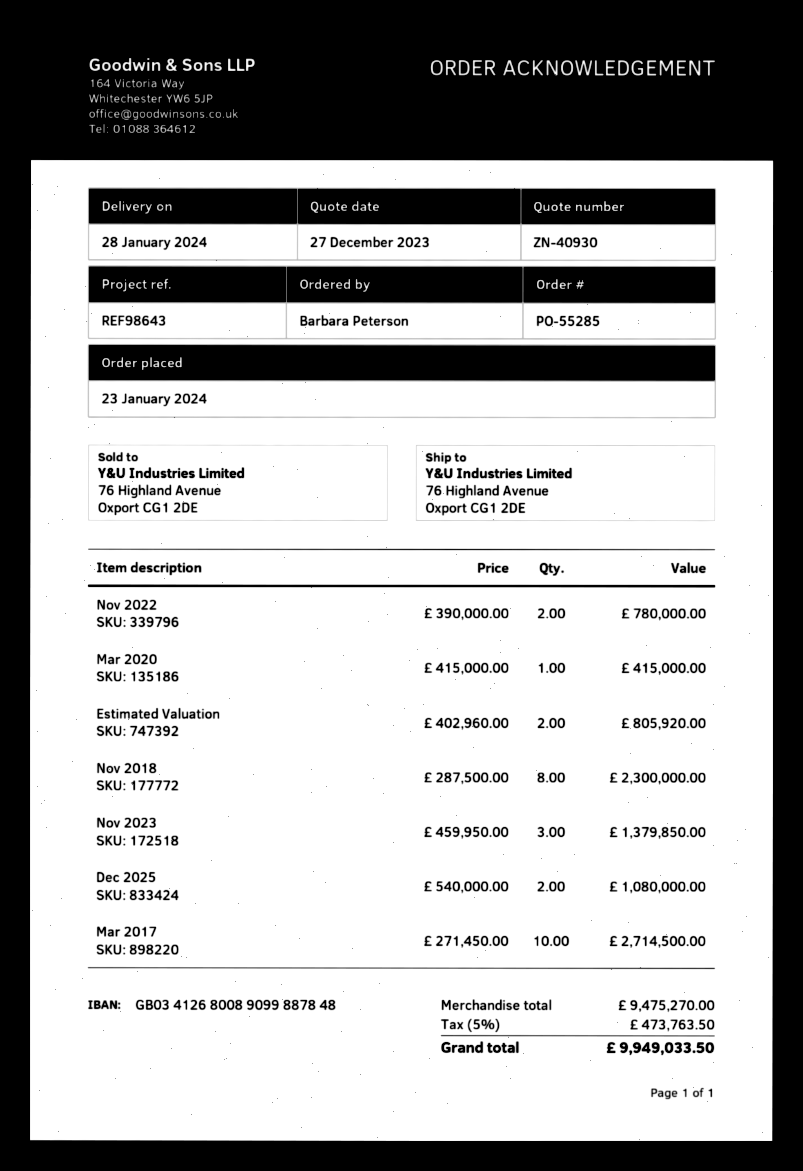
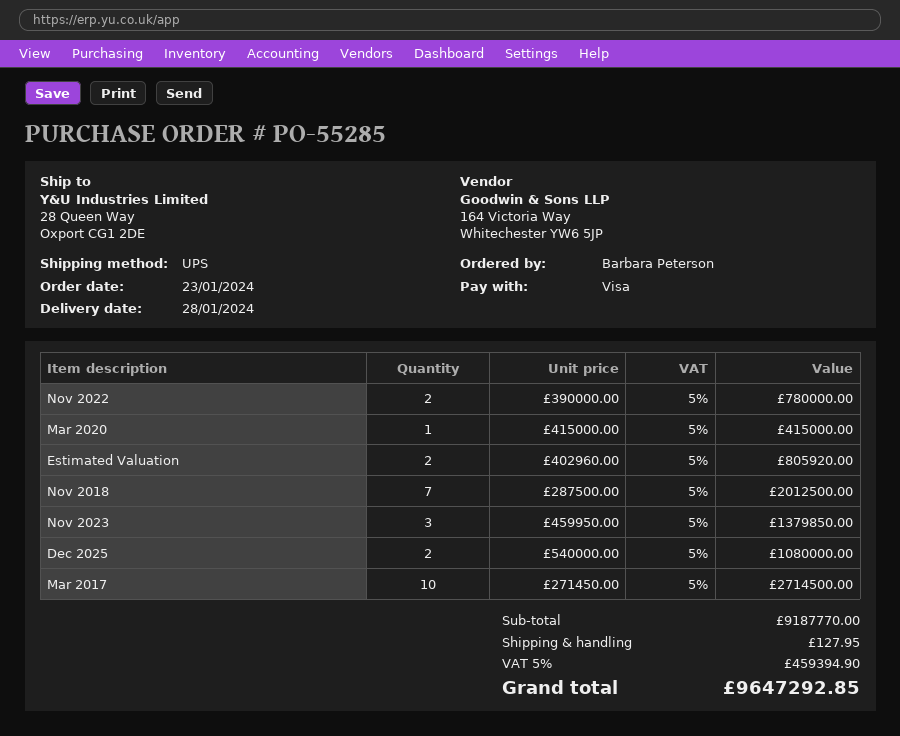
ship to: 76 Highland Avenue, Oxport CG1 2DE -> 28 Queen Way, Oxport CG1 2DE
Nov 2018: 8 x 287500.00 = 2300000.00 -> 7 x 287500.00 = 2012500.00
subtotal: 9475270.00 -> 9187770.00
shipping: none -> 127.95
tax: 5% = 473763.50 -> 5% = 459394.90
total: 9949033.50 -> 9647292.85

